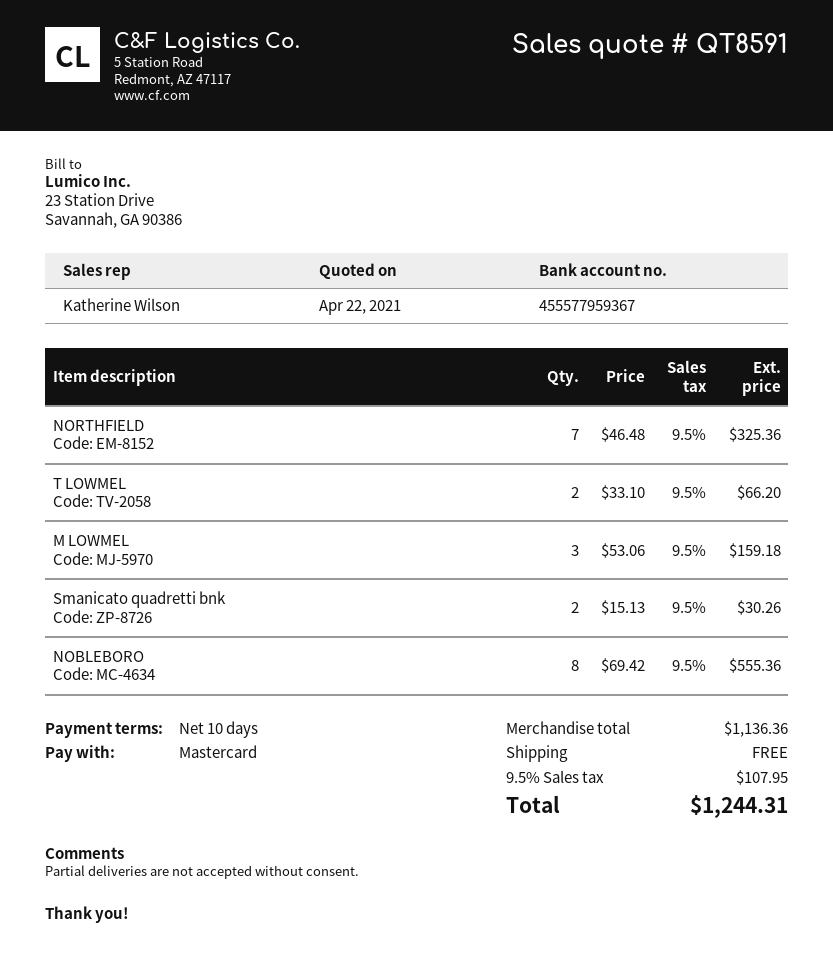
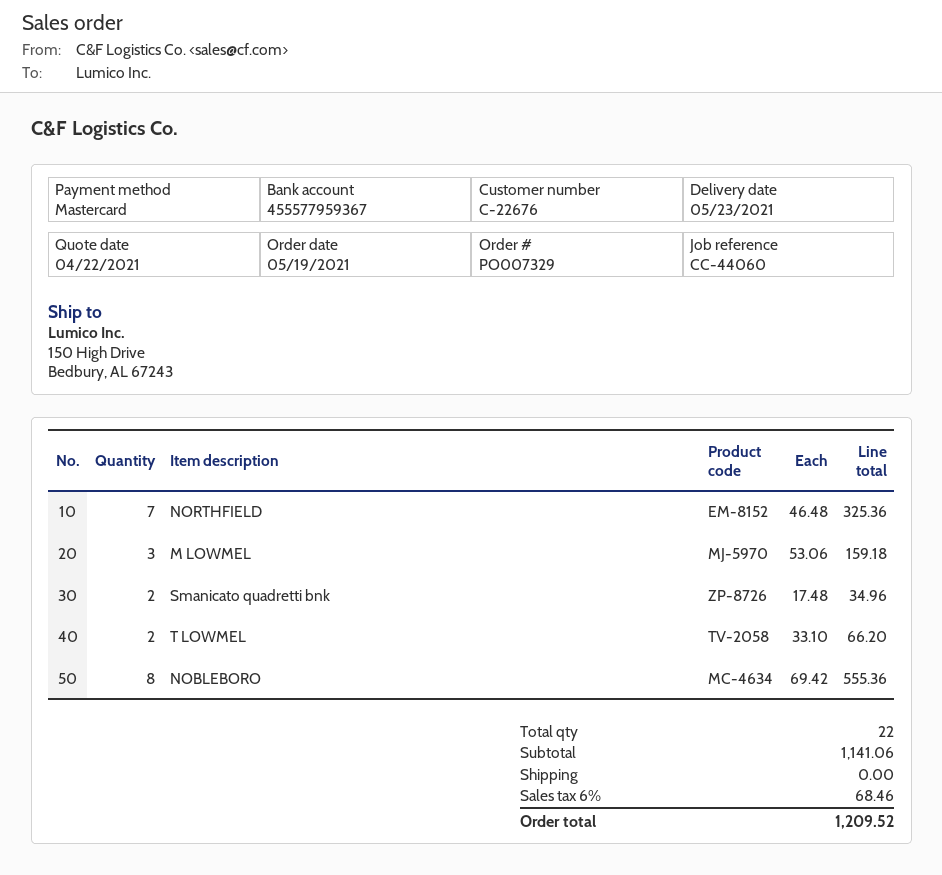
Smanicato quadretti bnk: 2 x 15.13 = 30.26 -> 2 x 17.48 = 34.96
subtotal: 1136.36 -> 1141.06
tax: 9.5% = 107.95 -> 6% = 68.46
total: 1244.31 -> 1209.52

